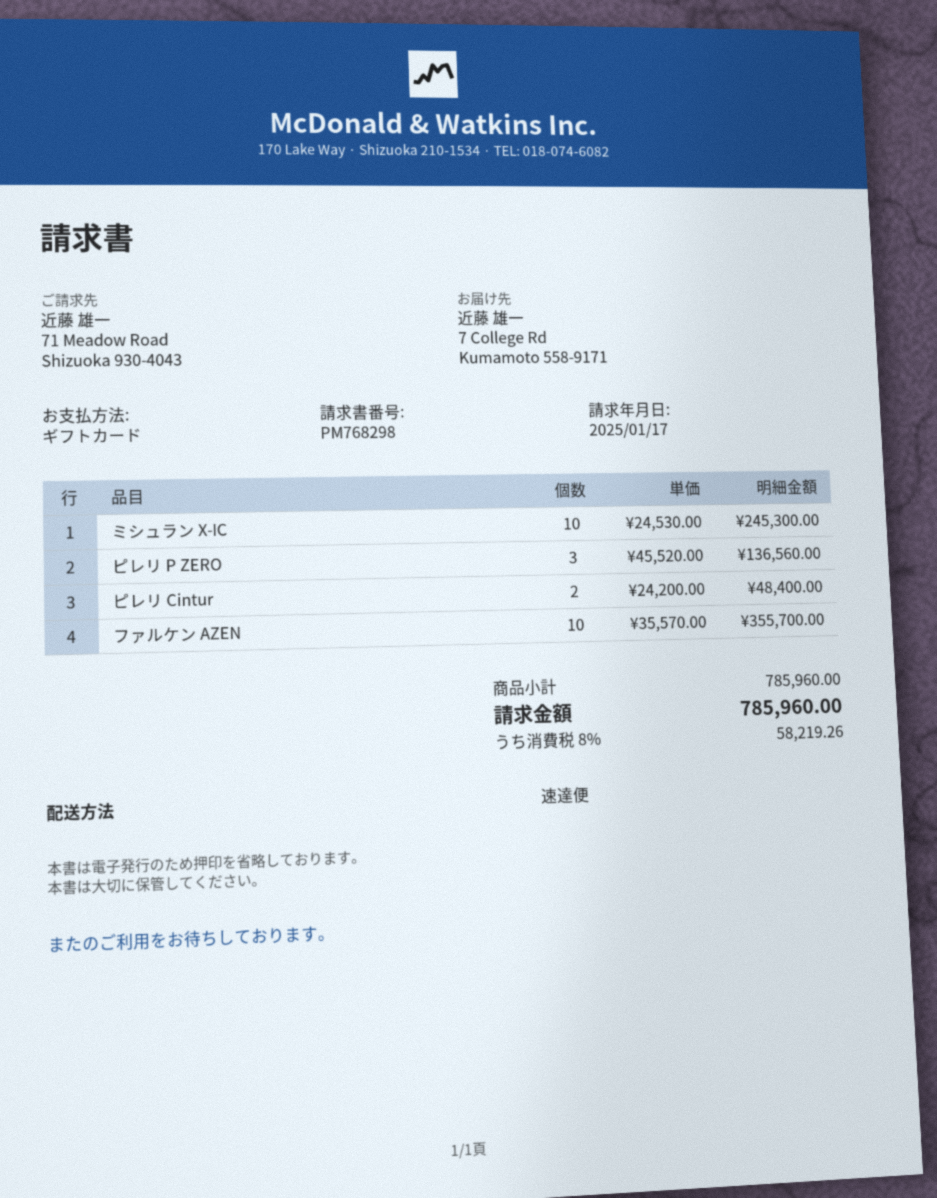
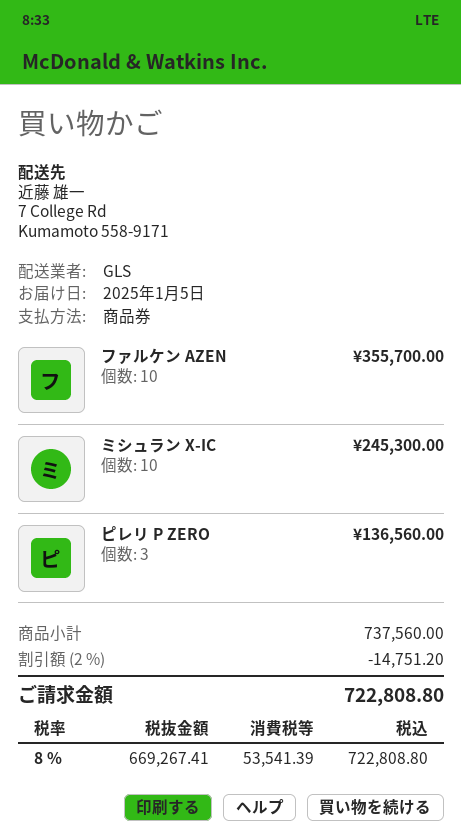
shipping method: express -> GLS
ピレリ Cintur: 2 for 48400.00 -> none
subtotal: 785960.00 -> 737560.00
discount: none -> 2% = 14751.20
tax: 8% = 58219.26 -> 8% = 53541.39
total: 785960.00 -> 722808.80

